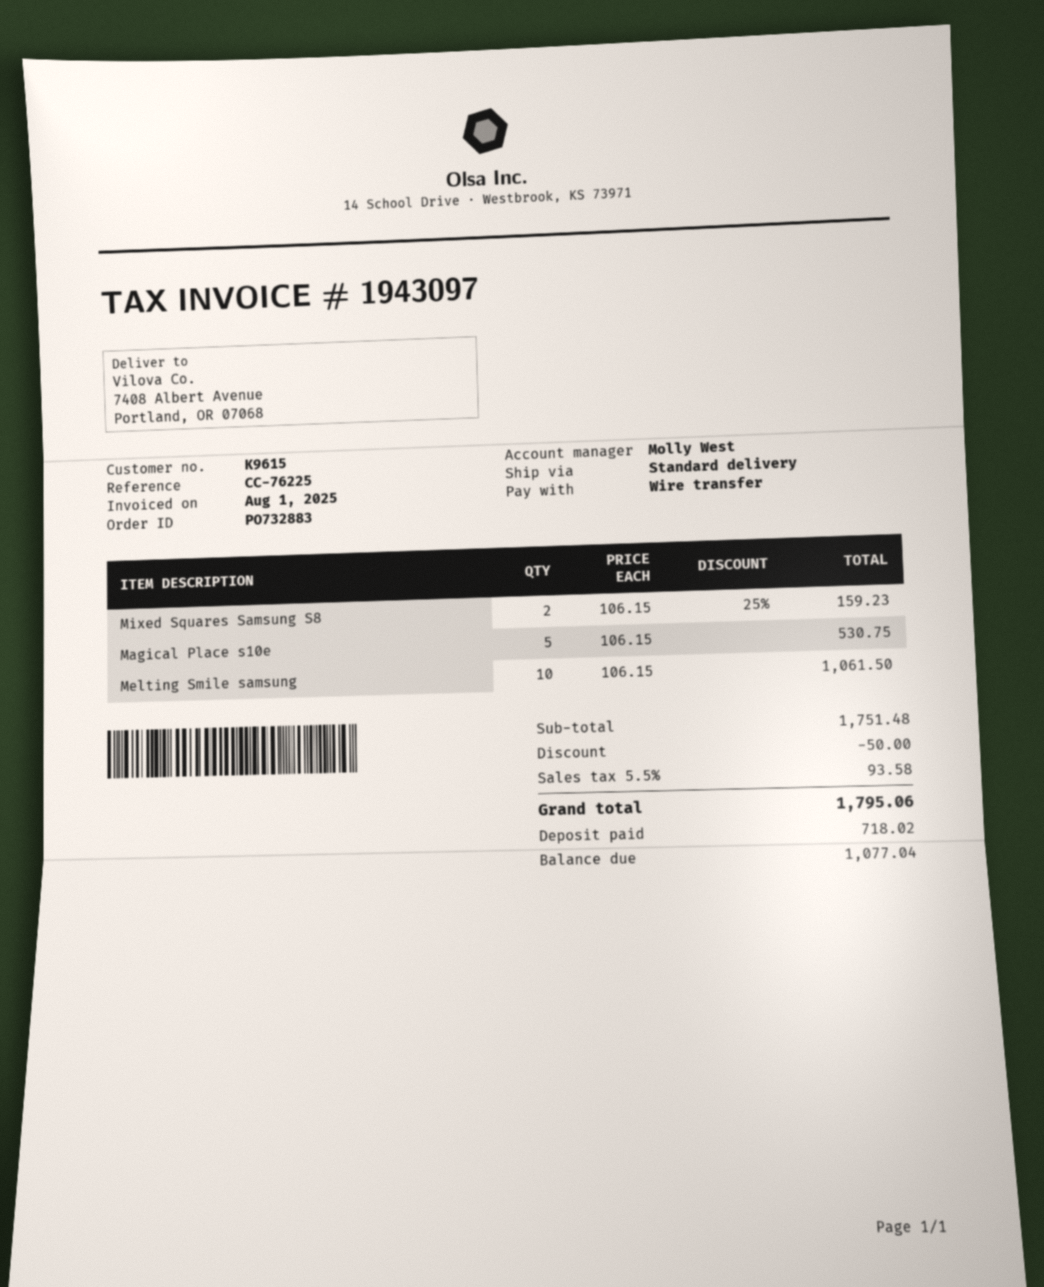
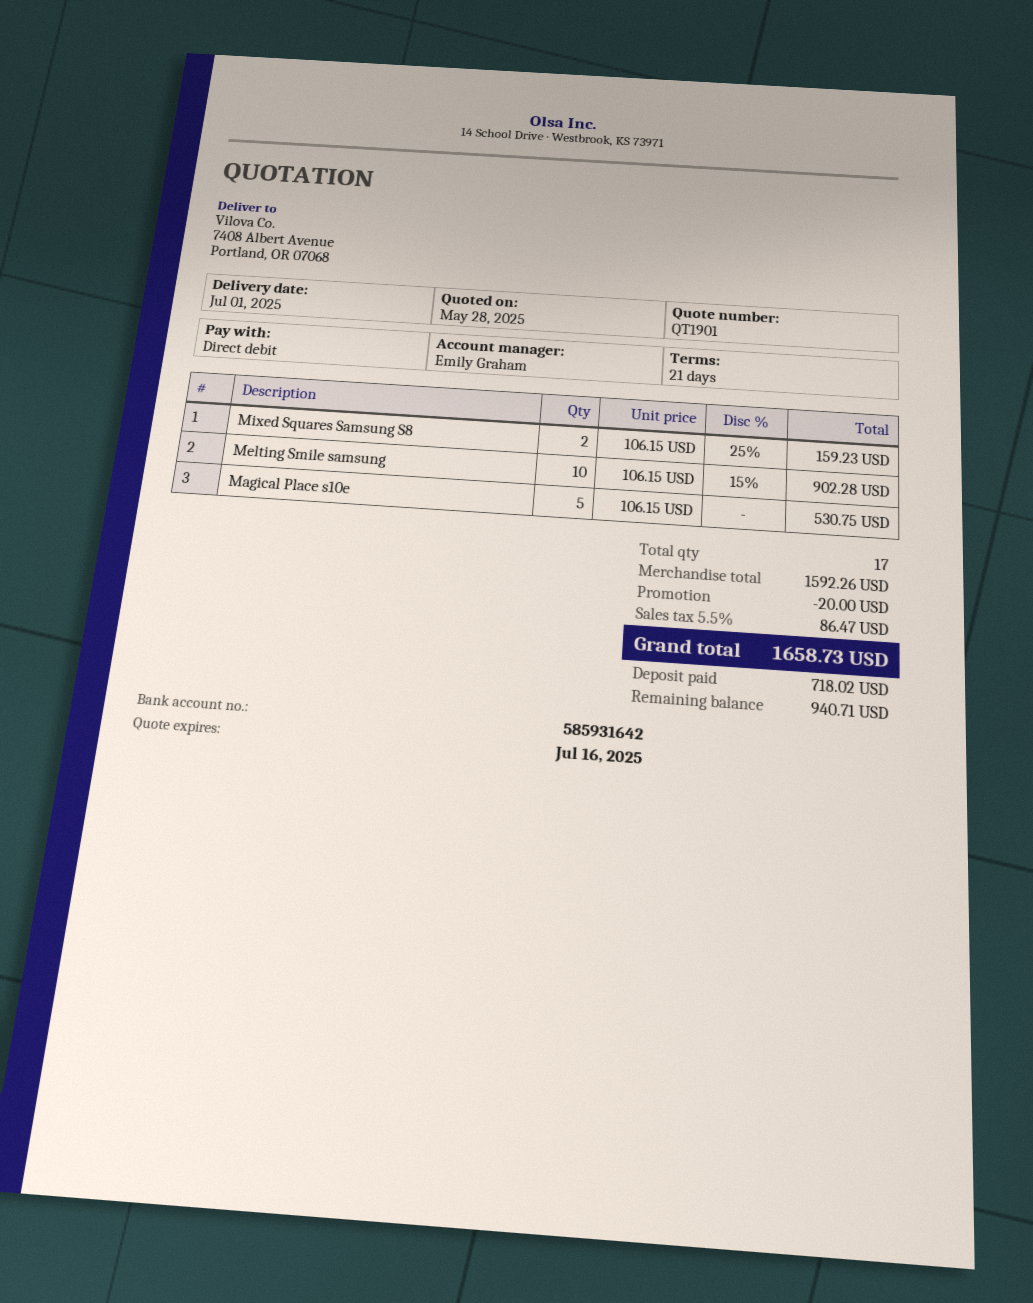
sales rep: Molly West -> Emily Graham
payment method: bank transfer -> direct debit
Melting Smile samsung: 10 x 106.15 = 1061.50 -> 10 x 106.15 - 15% = 902.28
subtotal: 1751.48 -> 1592.26
discount: 50.00 -> 20.00
tax: 5.5% = 93.58 -> 5.5% = 86.47
total: 1795.06 -> 1658.73
balance: 1077.04 -> 940.71

